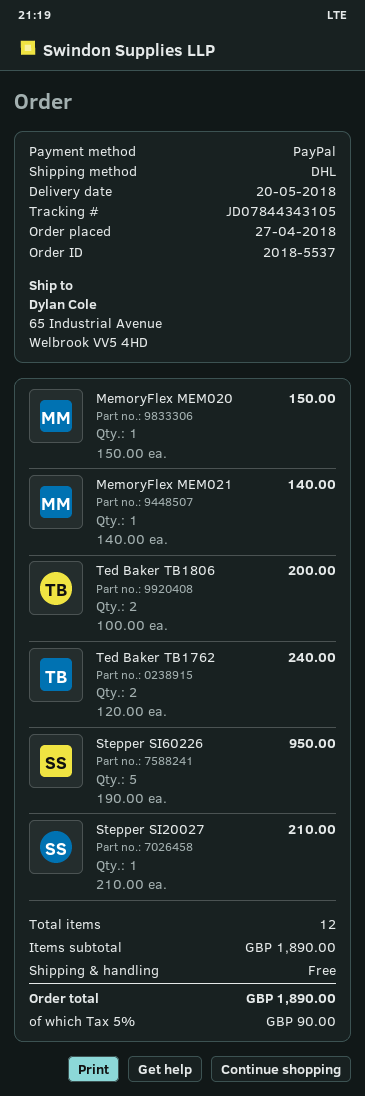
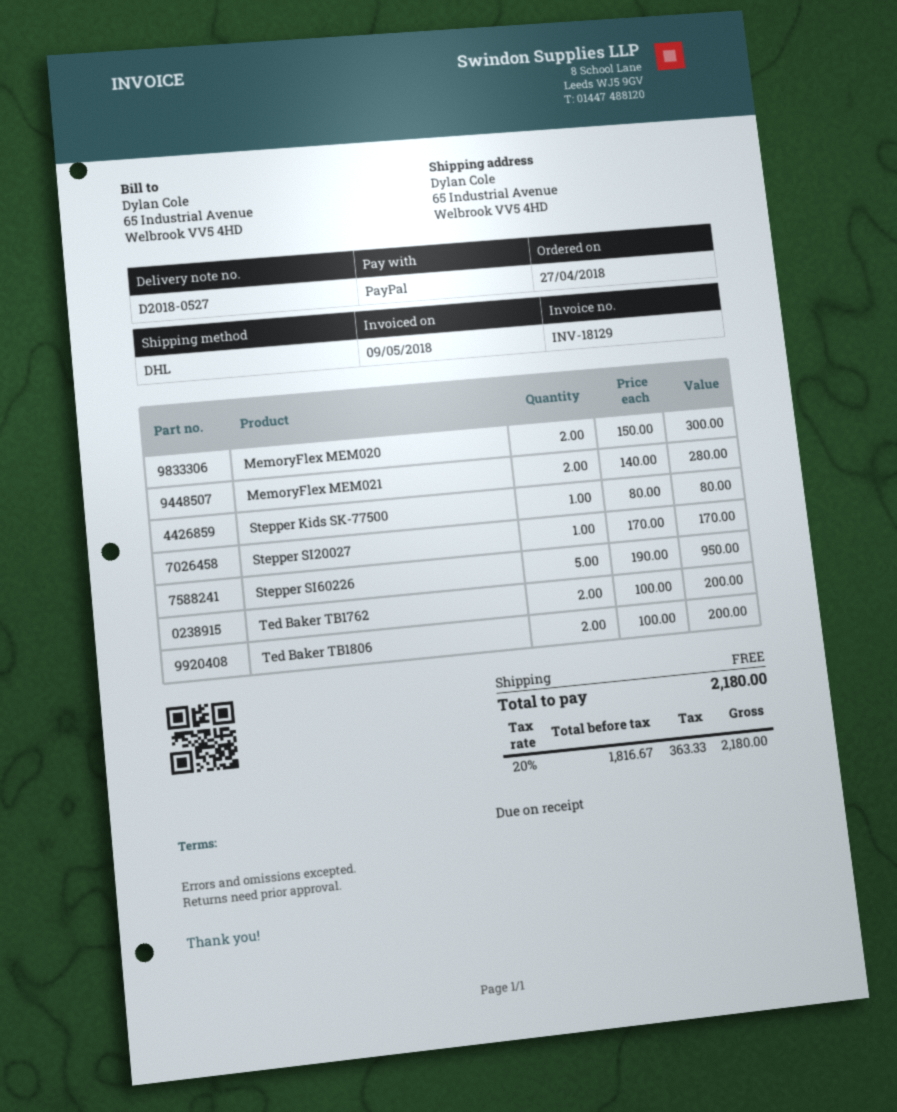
MemoryFlex MEM020: 1 x 150.00 = 150.00 -> 2 x 150.00 = 300.00
MemoryFlex MEM021: 1 x 140.00 = 140.00 -> 2 x 140.00 = 280.00
Ted Baker TB1762: 2 x 120.00 = 240.00 -> 2 x 100.00 = 200.00
Stepper SI20027: 1 x 210.00 = 210.00 -> 1 x 170.00 = 170.00
Stepper Kids SK-77500: none -> 1 x 80.00 = 80.00
tax: 5% = 90.00 -> 20% = 363.33
total: 1890.00 -> 2180.00

